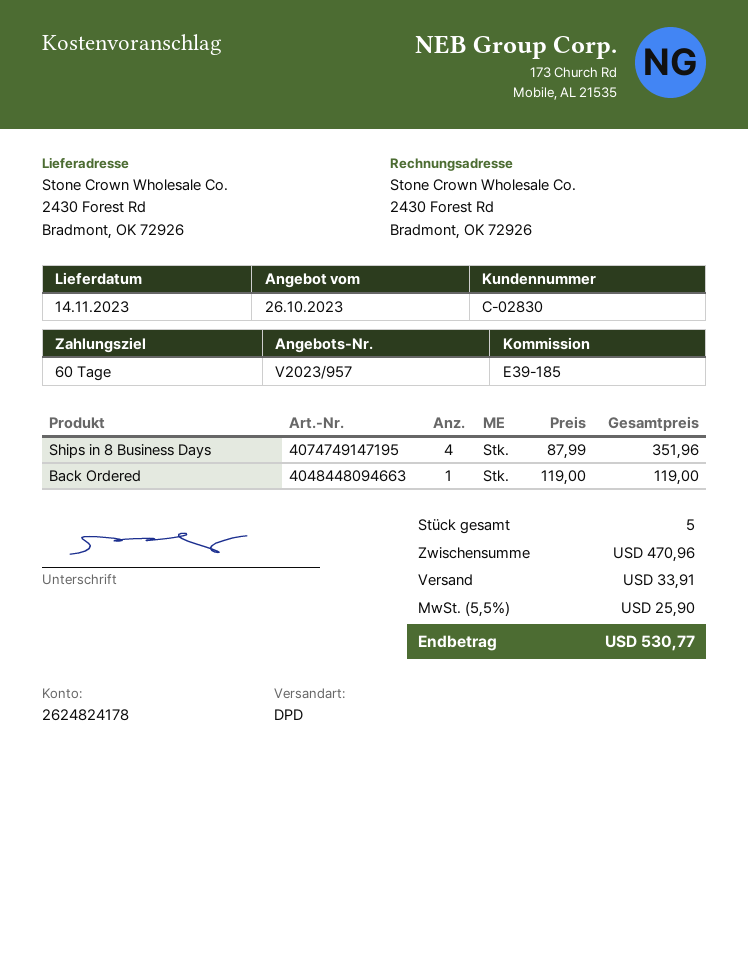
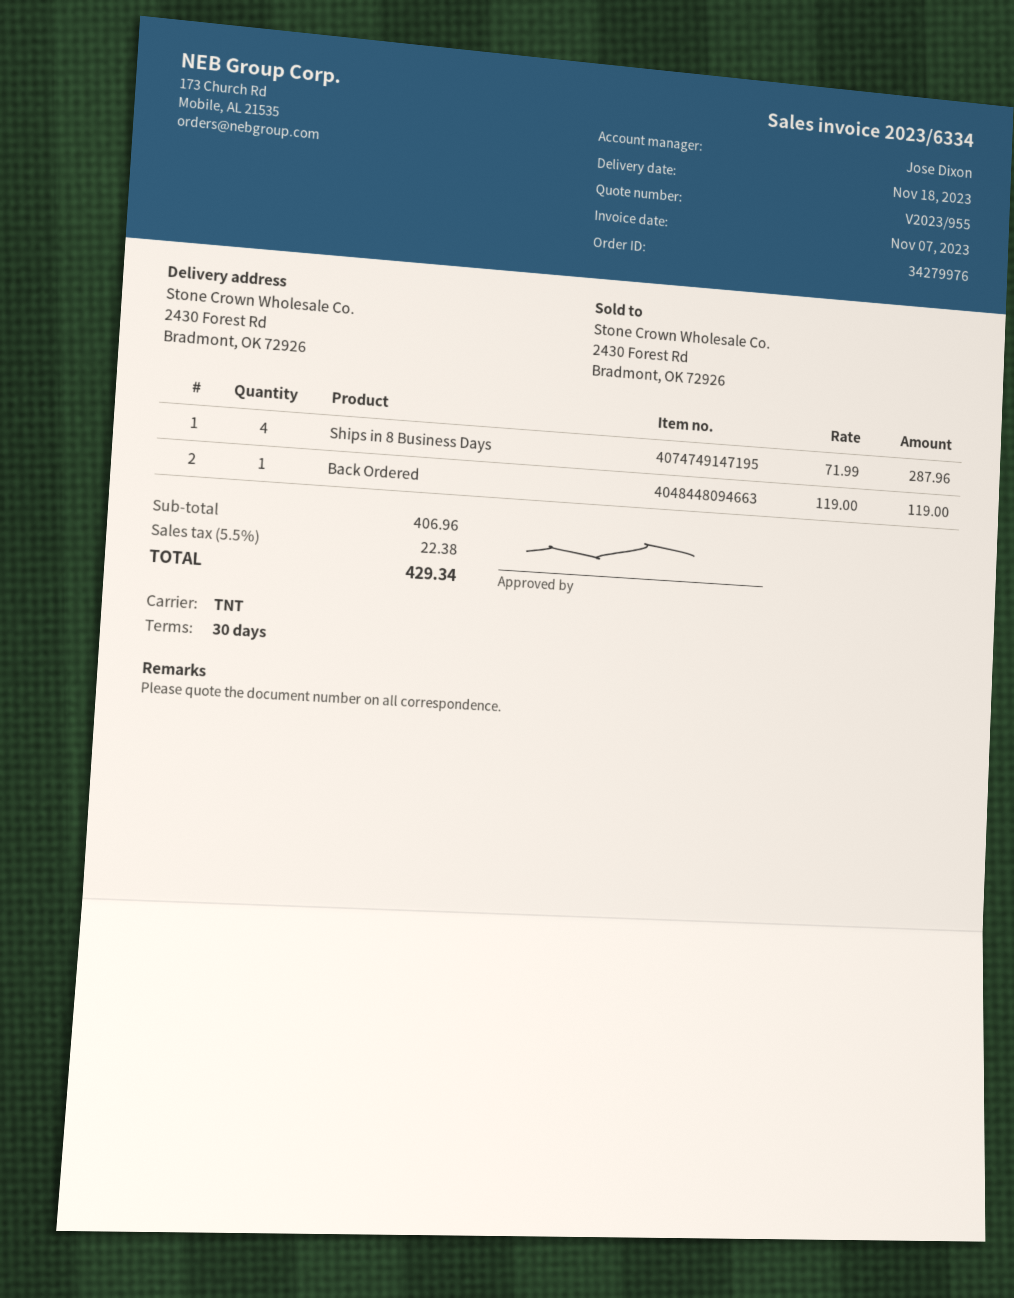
quote number: V2023/957 -> V2023/955
delivery date: 2023-11-14 -> 2023-11-18
payment terms: 60 days -> 30 days
shipping method: DPD -> TNT
Ships in 8 Business Days: 4 x 87.99 = 351.96 -> 4 x 71.99 = 287.96
subtotal: 470.96 -> 406.96
shipping: 33.91 -> none
tax: 5.5% = 25.90 -> 5.5% = 22.38
total: 530.77 -> 429.34

